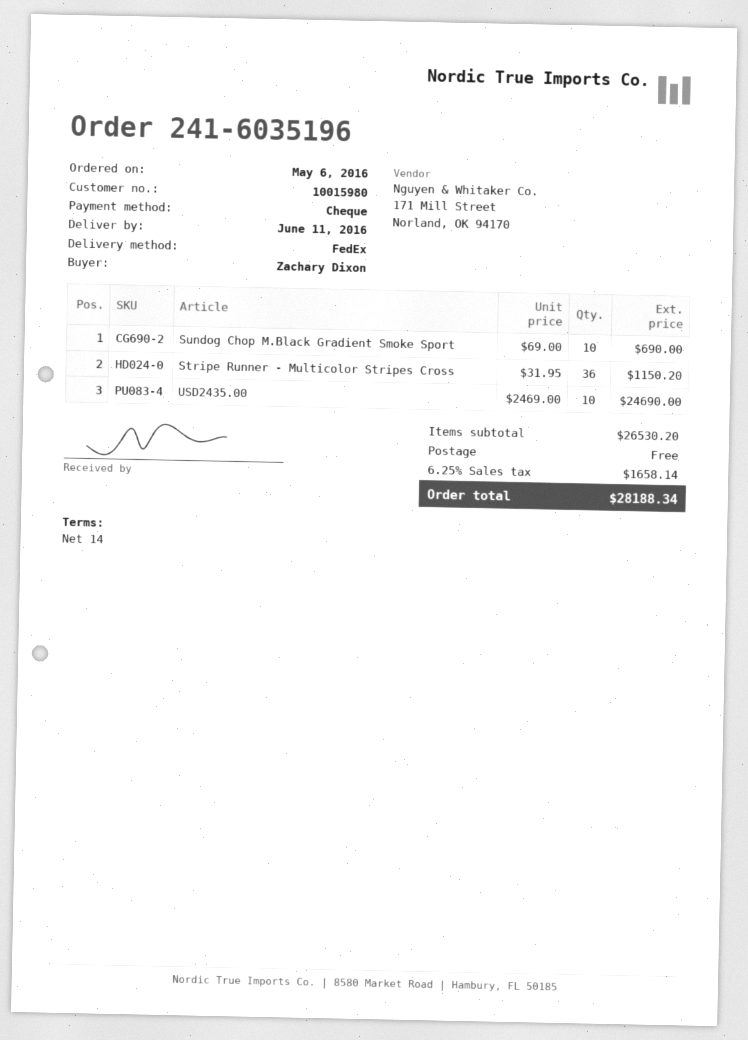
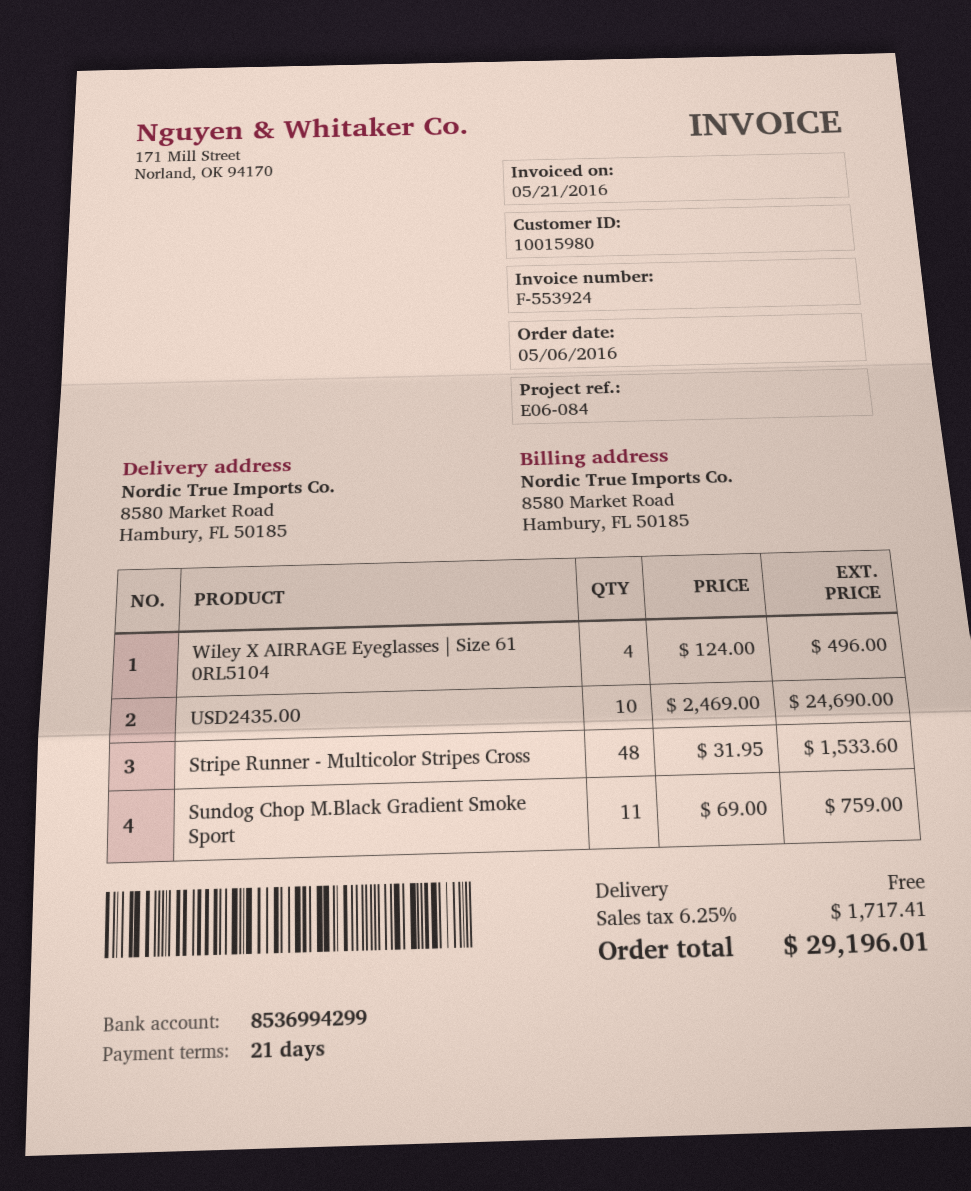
payment terms: 14 days -> 21 days
Sundog Chop M.Black Gradient Smoke Sport: 10 x 69.00 = 690.00 -> 11 x 69.00 = 759.00
Stripe Runner - Multicolor Stripes Cross: 36 x 31.95 = 1150.20 -> 48 x 31.95 = 1533.60
Wiley X AIRRAGE Eyeglasses | Size 61 0RL5104: none -> 4 x 124.00 = 496.00
tax: 6.25% = 1658.14 -> 6.25% = 1717.41
total: 28188.34 -> 29196.01

